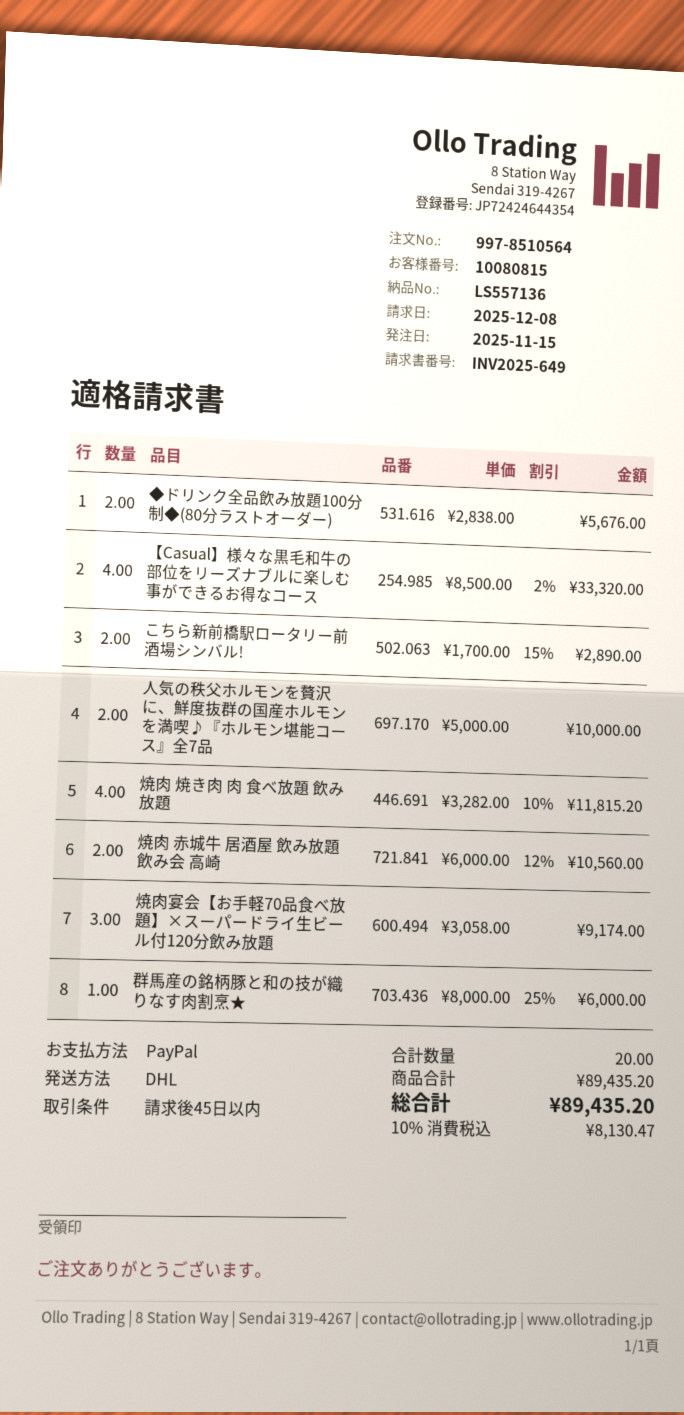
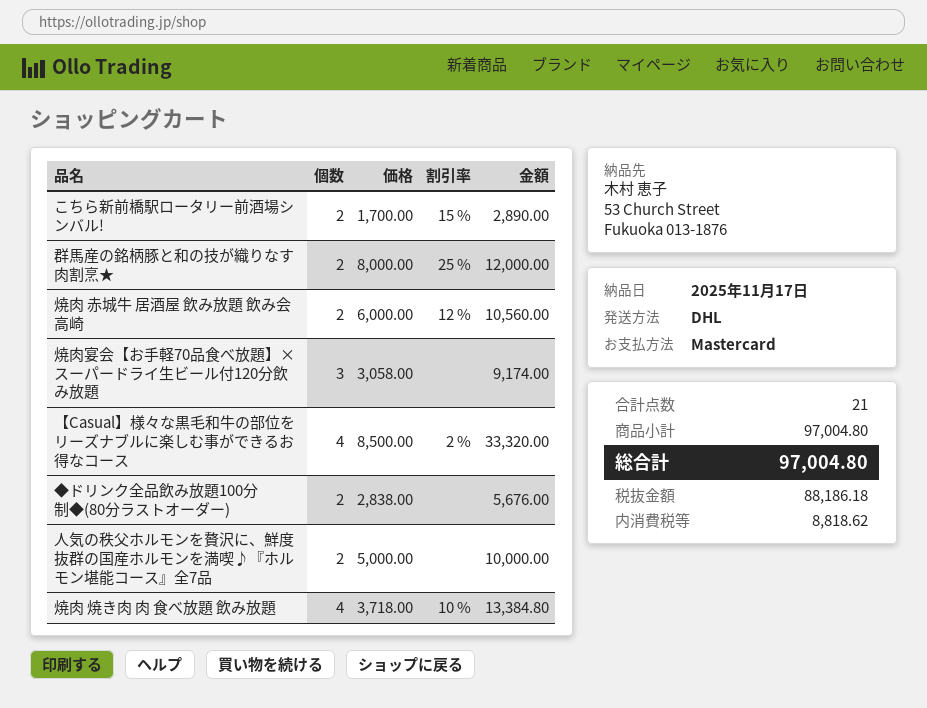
payment method: PayPal -> Mastercard
焼肉 焼き肉 肉 食べ放題 飲み放題: 4 x 3282.00 - 10% = 11815.20 -> 4 x 3718.00 - 10% = 13384.80
群馬産の銘柄豚と和の技が織りなす肉割烹★: 1 x 8000.00 - 25% = 6000.00 -> 2 x 8000.00 - 25% = 12000.00
total quantity: 20 -> 21
subtotal: 89435.20 -> 97004.80
tax: 8130.47 -> 8818.62
total: 89435.20 -> 97004.80

